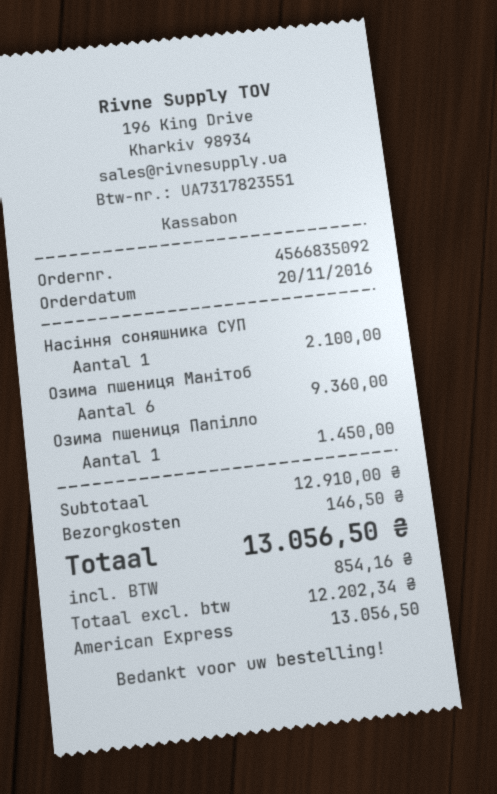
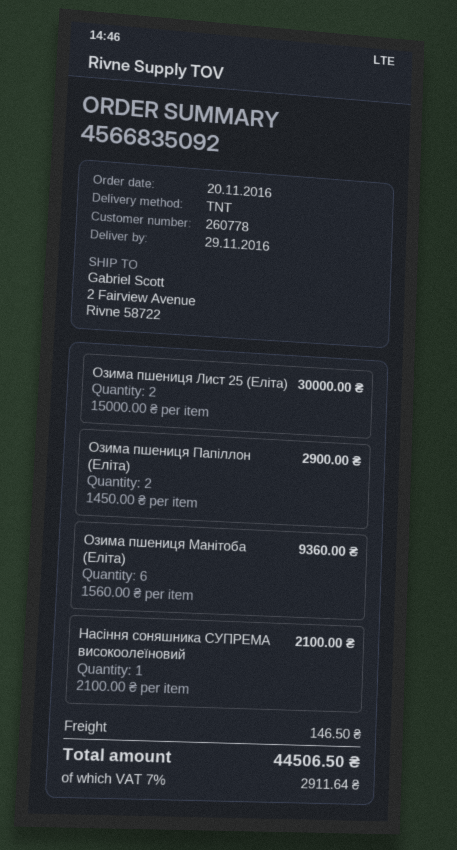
Озима пшениця Папілло: 1 for 1450.00 -> 2 for 2900.00
Озима пшениця Лист 25 (Еліта): none -> 2 for 30000.00
tax: 854.16 -> 2911.64
total: 13056.50 -> 44506.50

